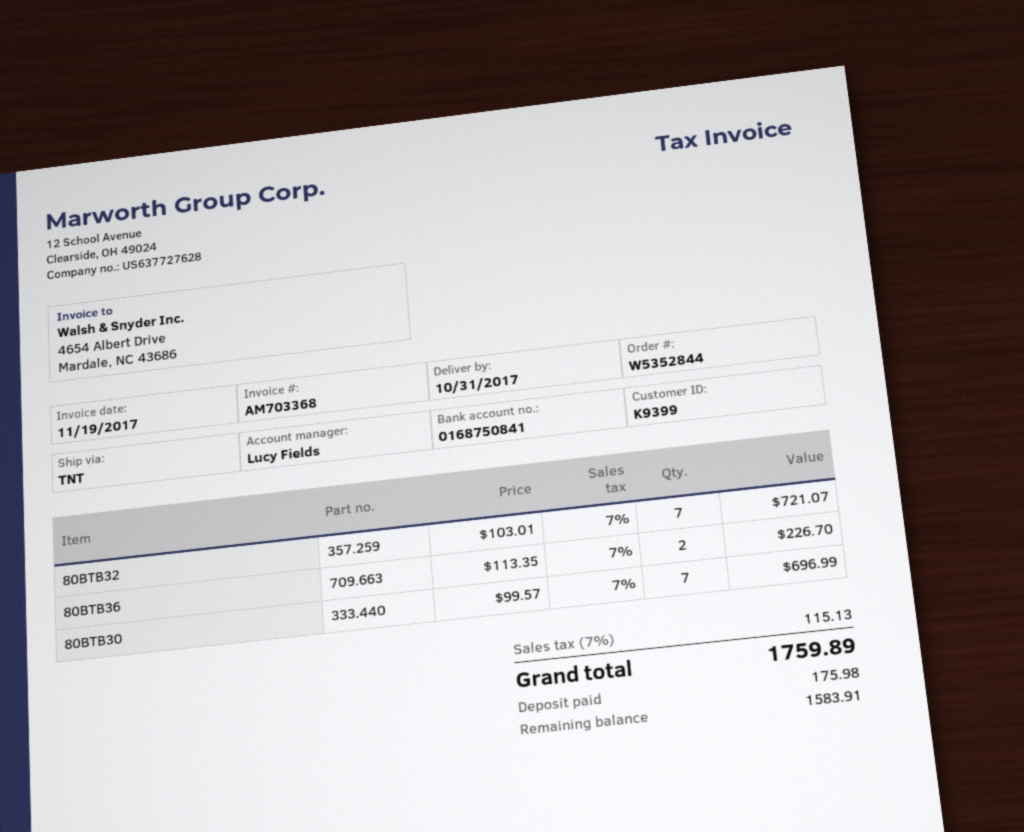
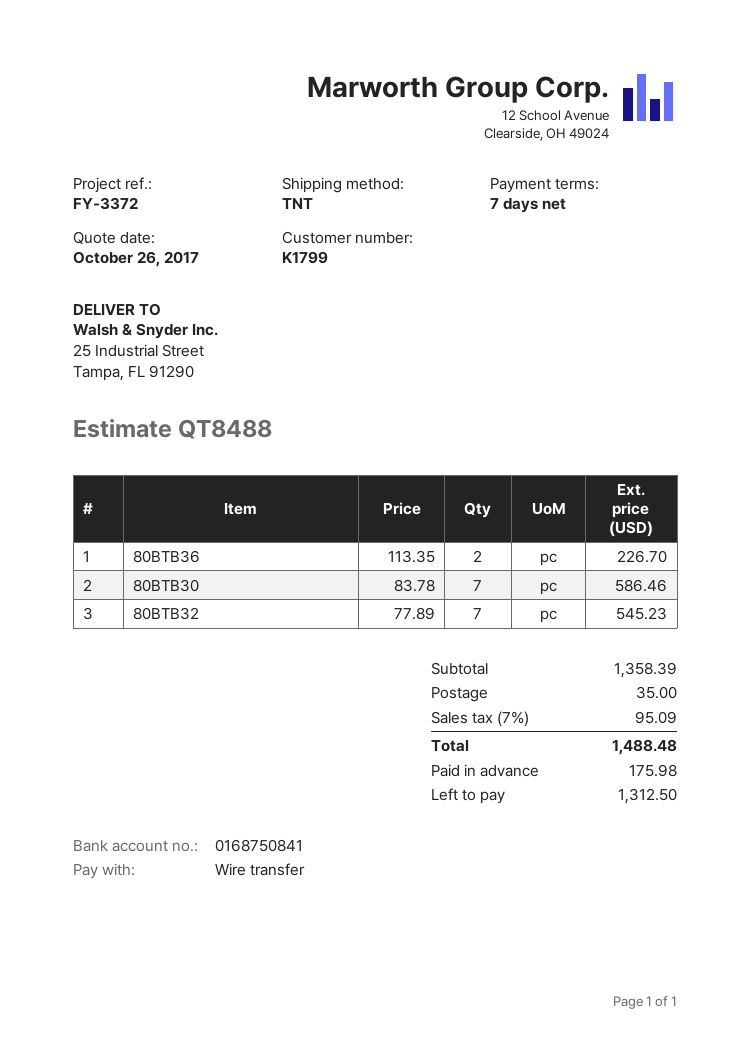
customer number: K9399 -> K1799
80BTB32: 7 x 103.01 = 721.07 -> 7 x 77.89 = 545.23
80BTB30: 7 x 99.57 = 696.99 -> 7 x 83.78 = 586.46
shipping: none -> 35.00
tax: 7% = 115.13 -> 7% = 95.09
total: 1759.89 -> 1488.48
balance: 1583.91 -> 1312.50

